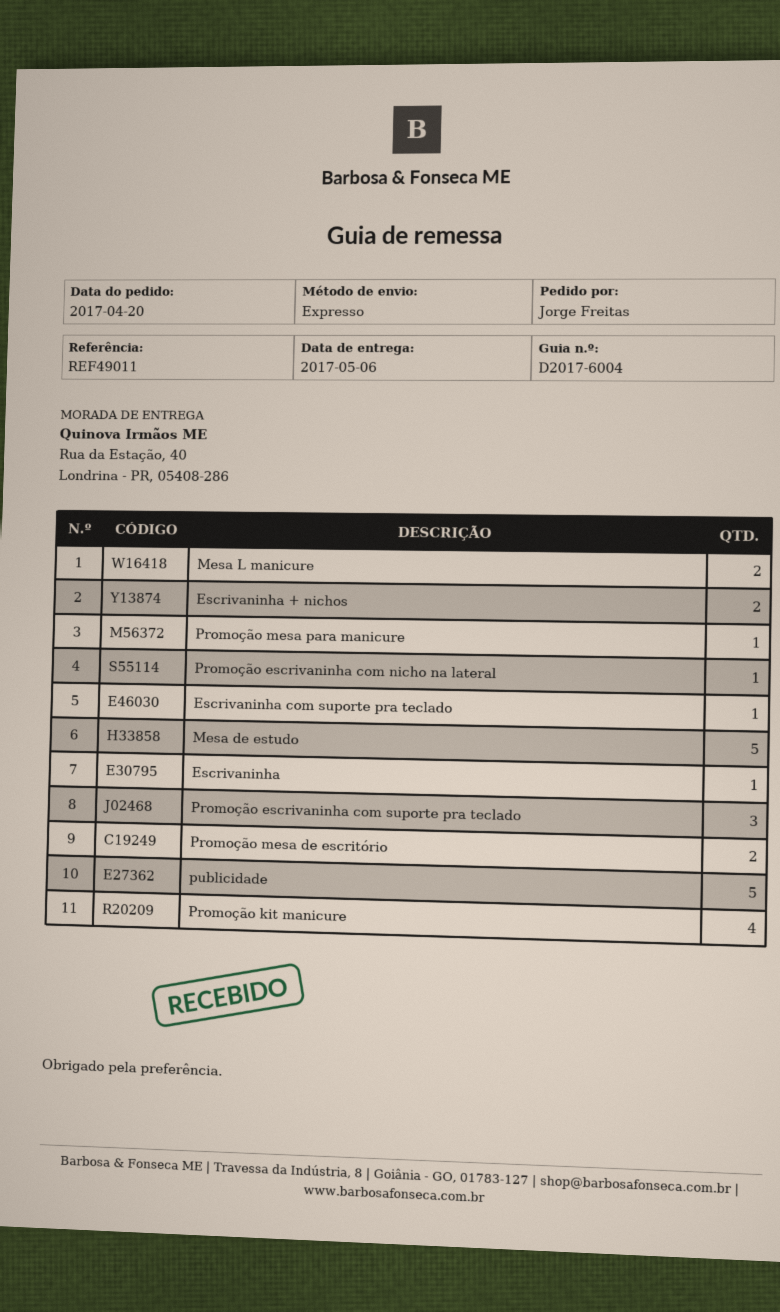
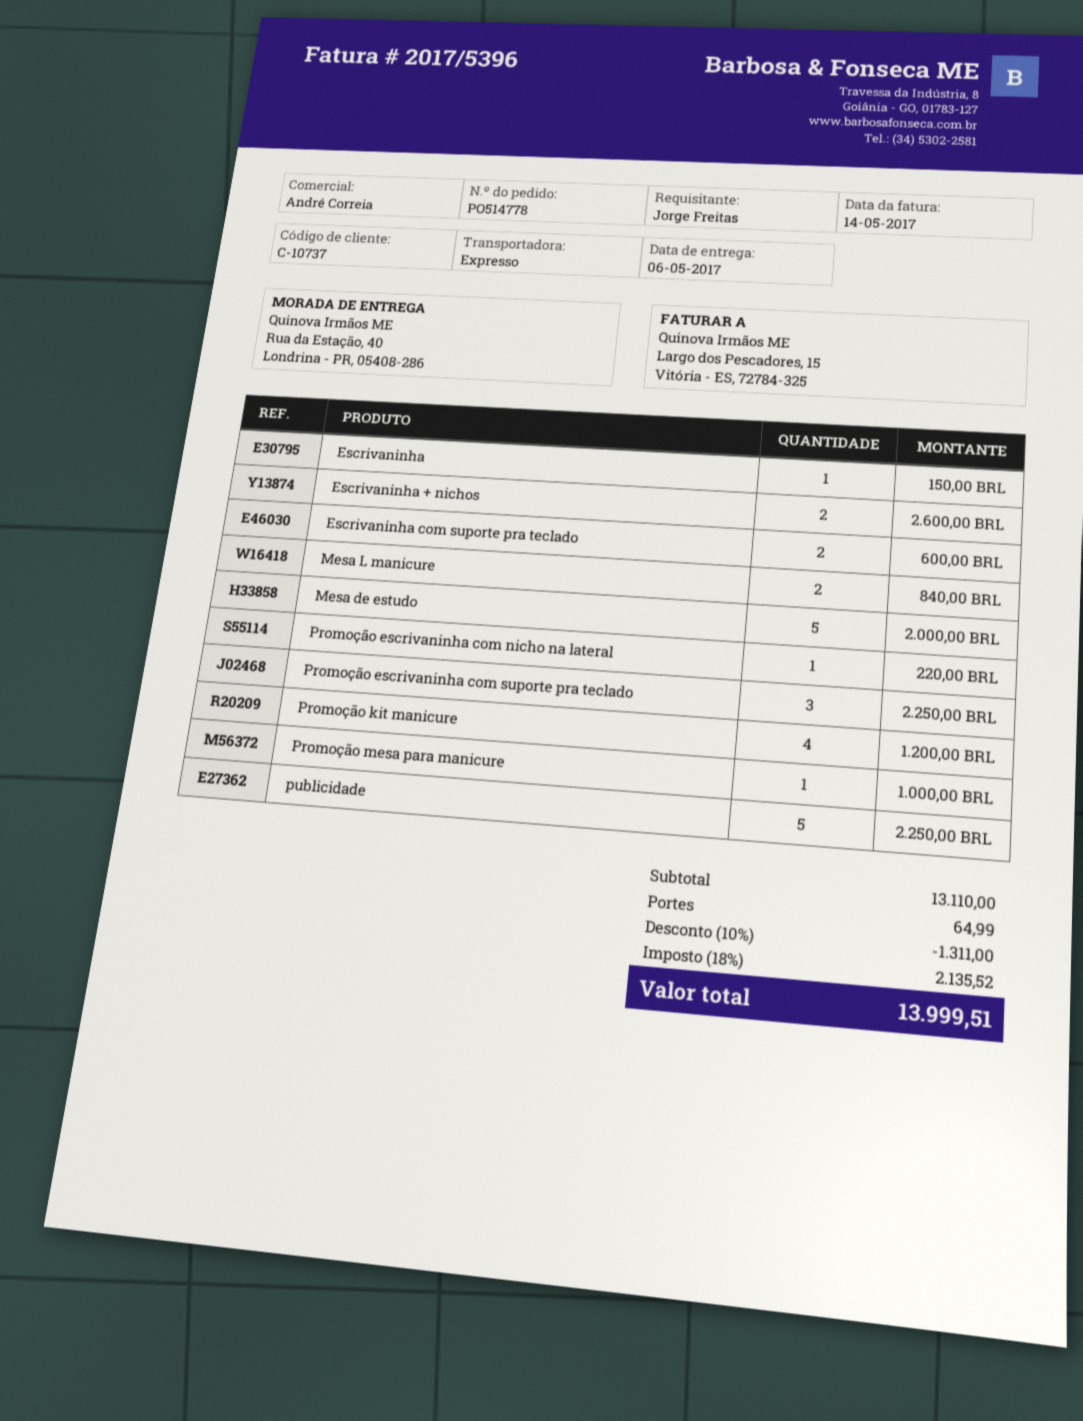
Escrivaninha com suporte pra teclado: 1 -> 2
Promoção mesa de escritório: 2 -> none

